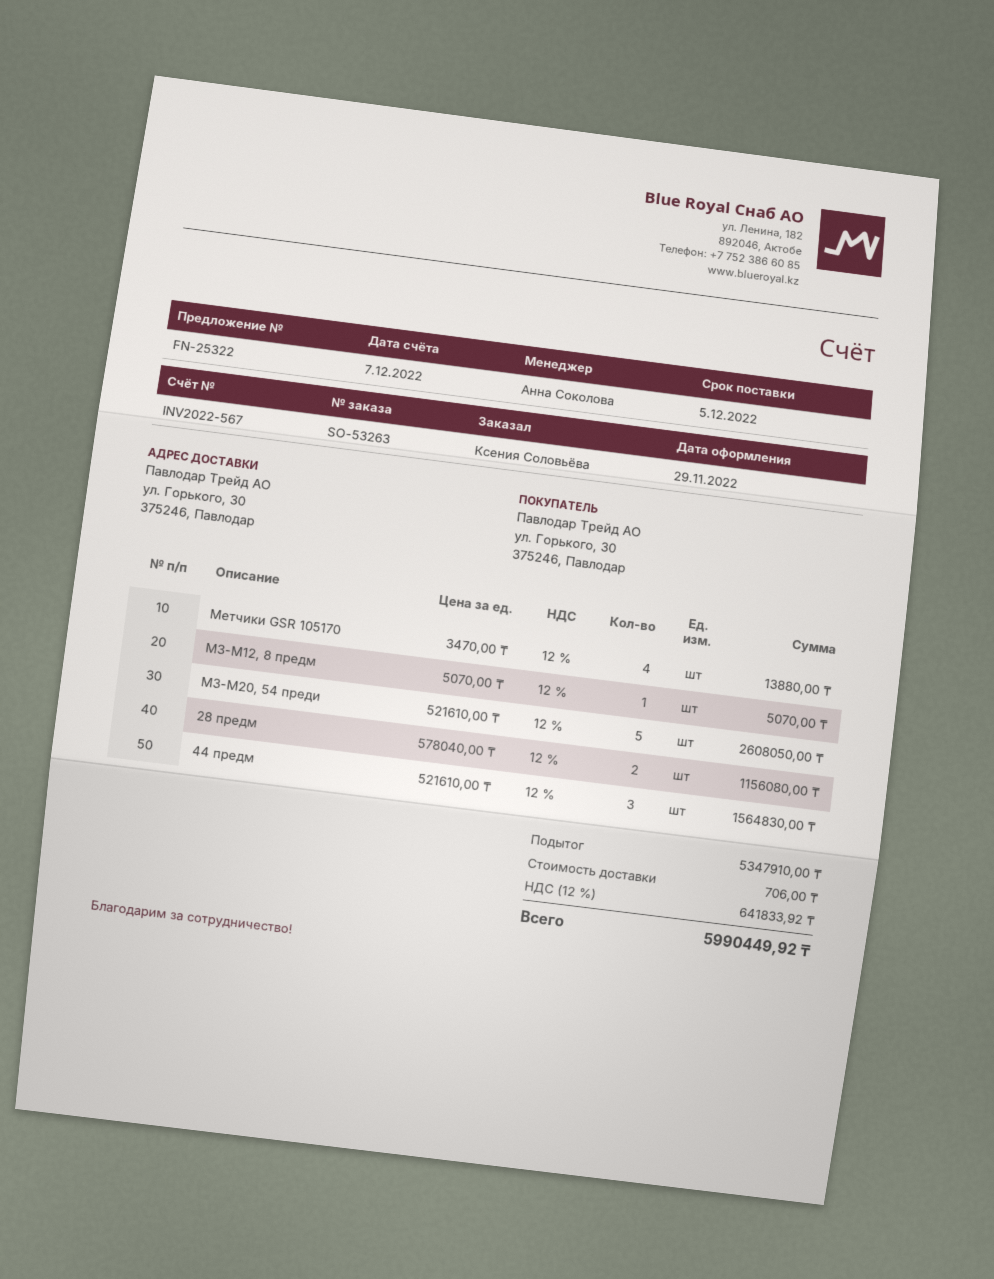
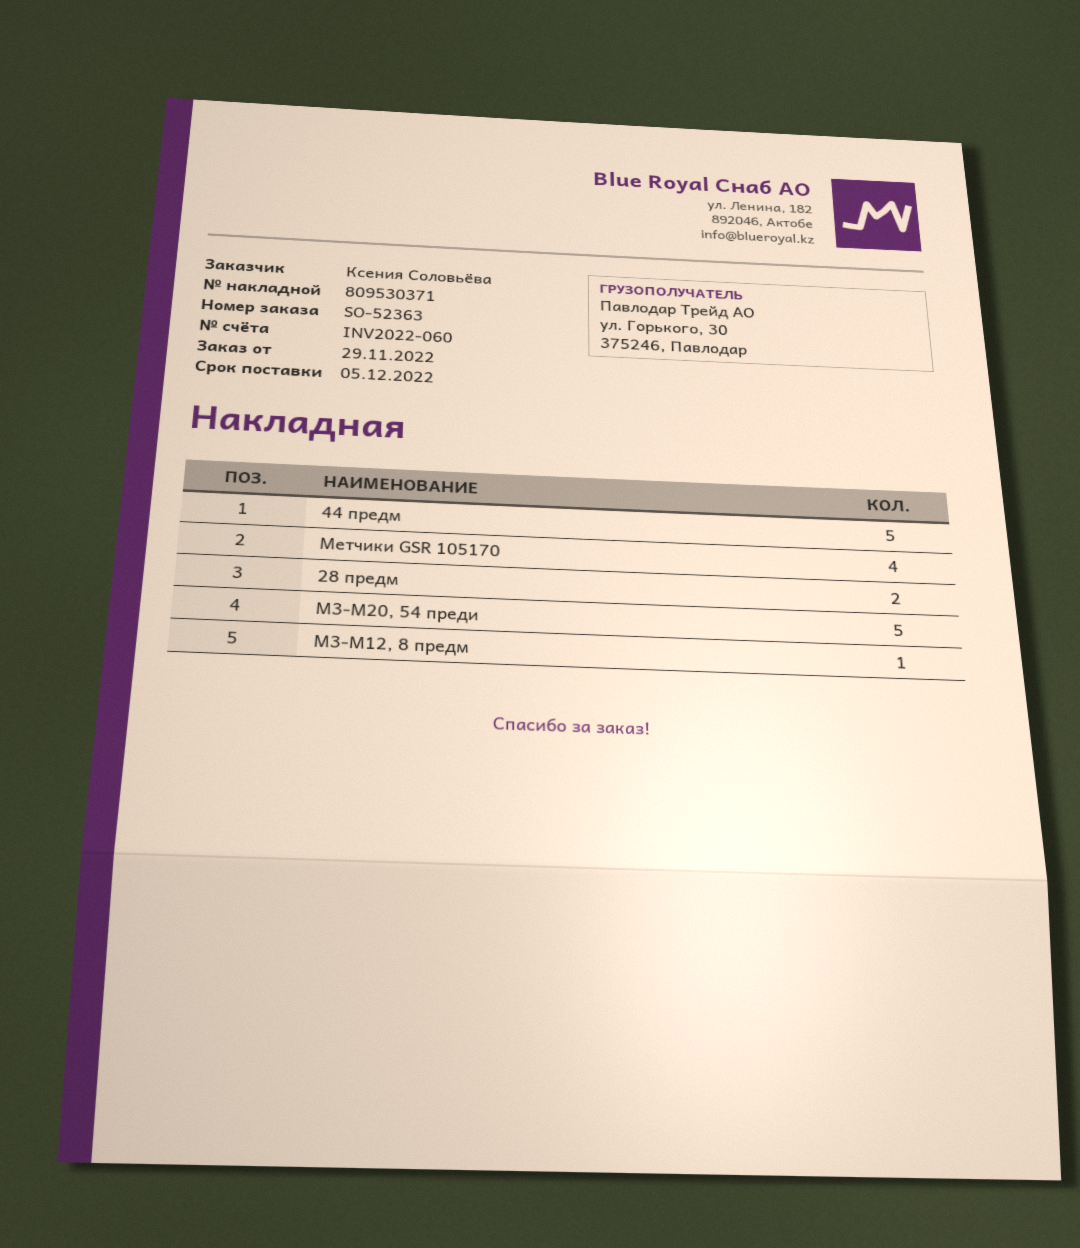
order number: SO-53263 -> SO-52363
invoice number: INV2022-567 -> INV2022-060
44 предм: 3 -> 5

